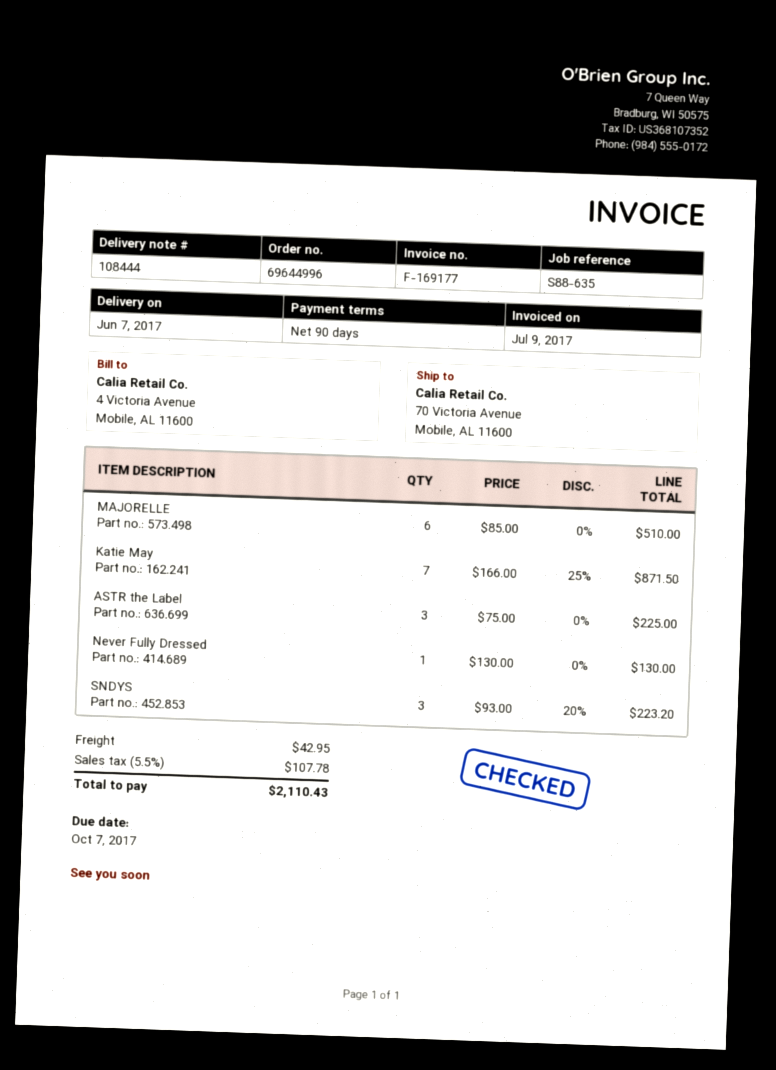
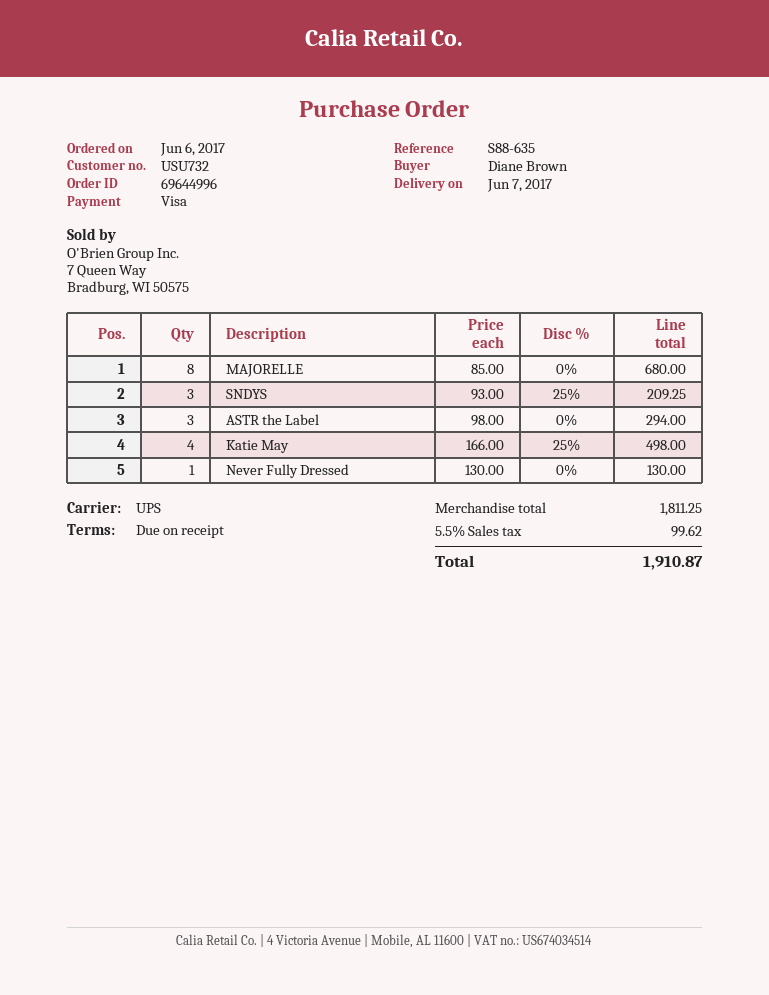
payment terms: 90 days -> on receipt
MAJORELLE: 6 x 85.00 = 510.00 -> 8 x 85.00 = 680.00
Katie May: 7 x 166.00 - 25% = 871.50 -> 4 x 166.00 - 25% = 498.00
ASTR the Label: 3 x 75.00 = 225.00 -> 3 x 98.00 = 294.00
SNDYS: 3 x 93.00 - 20% = 223.20 -> 3 x 93.00 - 25% = 209.25
shipping: 42.95 -> none
tax: 5.5% = 107.78 -> 5.5% = 99.62
total: 2110.43 -> 1910.87

